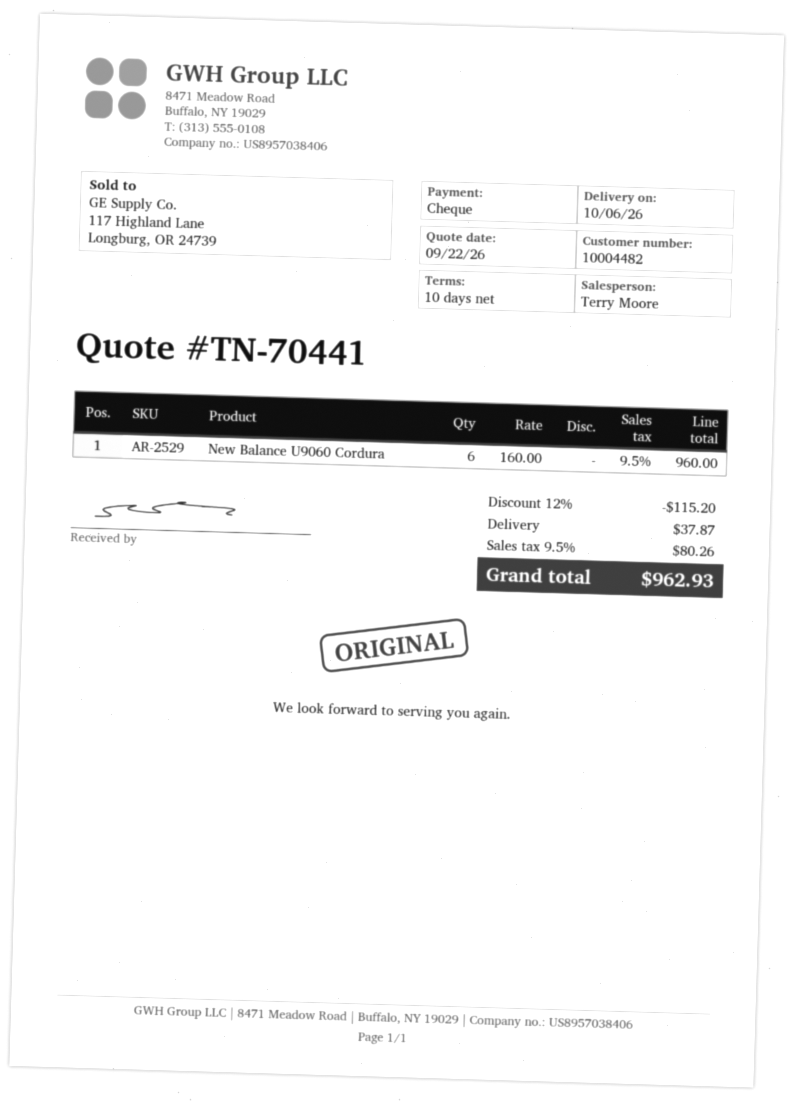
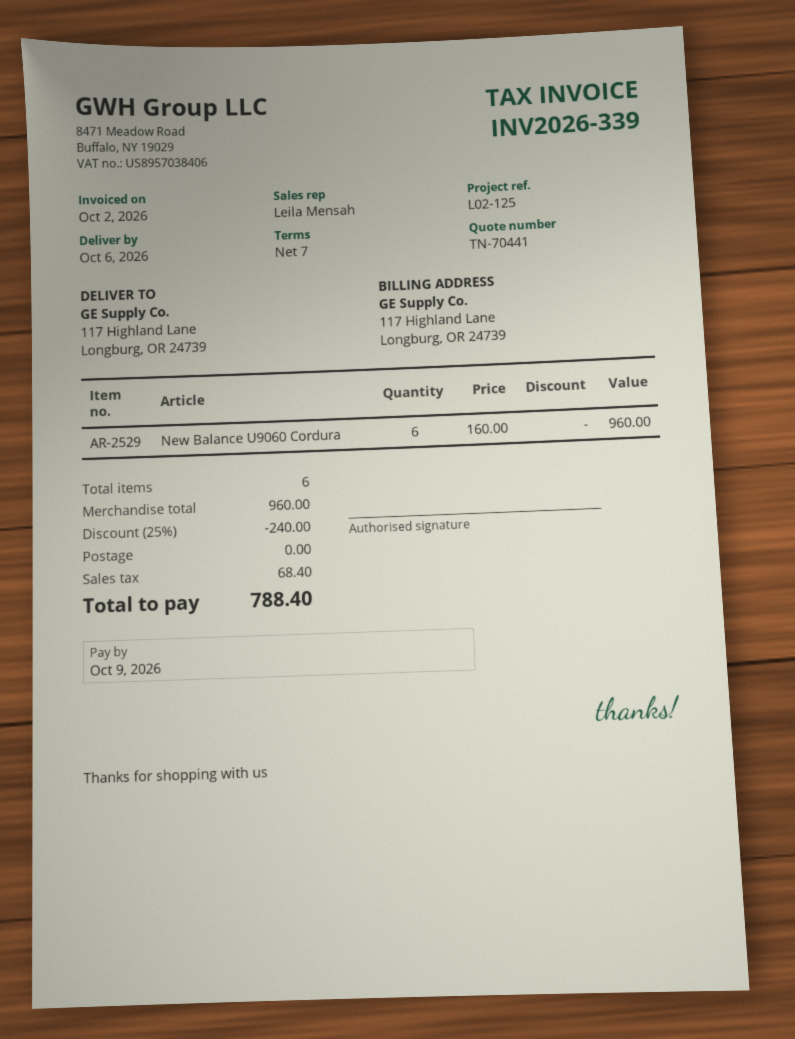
payment terms: 10 days -> 7 days
sales rep: Terry Moore -> Leila Mensah
discount: 12% = 115.20 -> 25% = 240.00
shipping: 37.87 -> 0.00
tax: 80.26 -> 68.40
total: 962.93 -> 788.40

